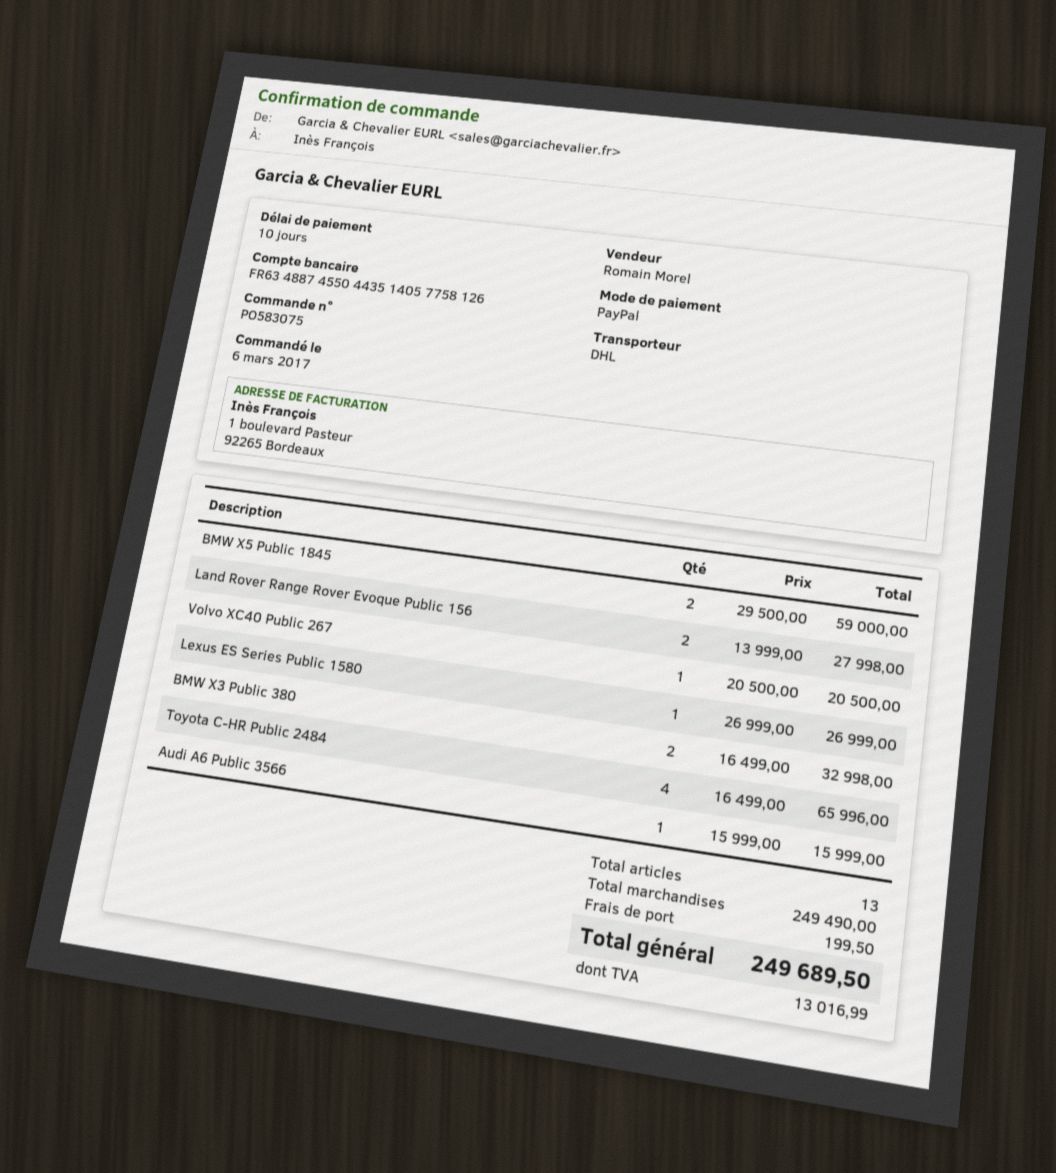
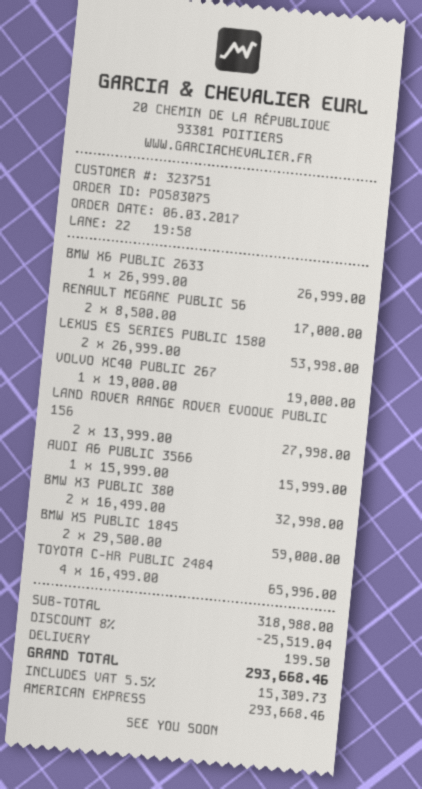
payment method: PayPal -> American Express
Volvo XC40 Public 267: 1 x 20500.00 = 20500.00 -> 1 x 19000.00 = 19000.00
Lexus ES Series Public 1580: 1 x 26999.00 = 26999.00 -> 2 x 26999.00 = 53998.00
BMW X6 PUBLIC 2633: none -> 1 x 26999.00 = 26999.00
RENAULT MEGANE PUBLIC 56: none -> 2 x 8500.00 = 17000.00
subtotal: 249490.00 -> 318988.00
discount: none -> 8% = 25519.04
tax: 13016.99 -> 15309.73
total: 249689.50 -> 293668.46

